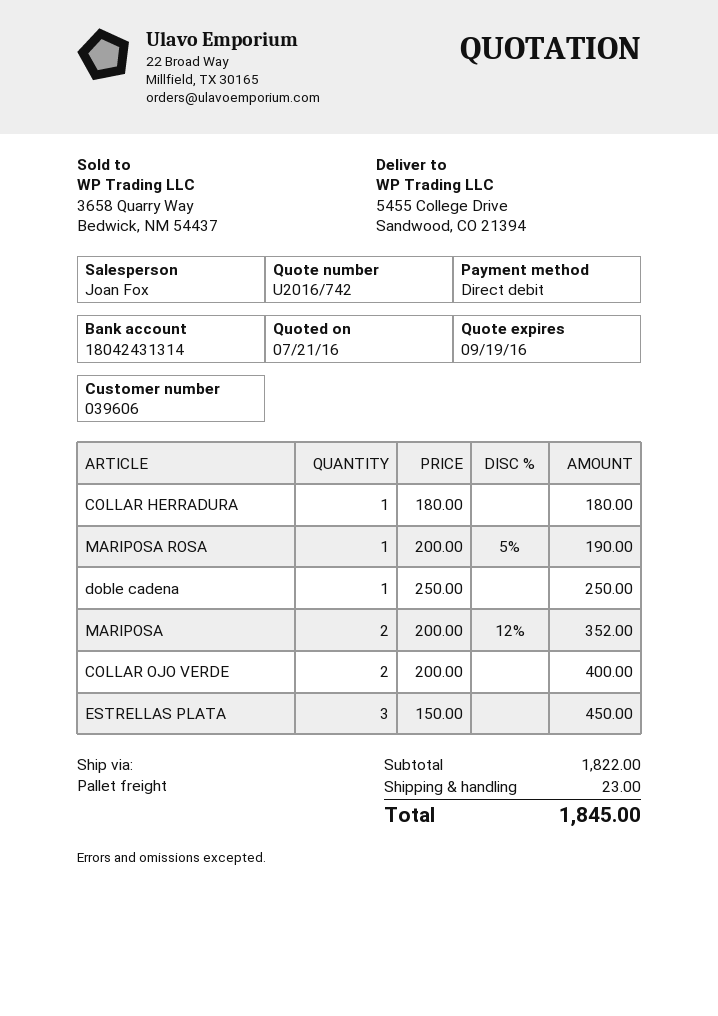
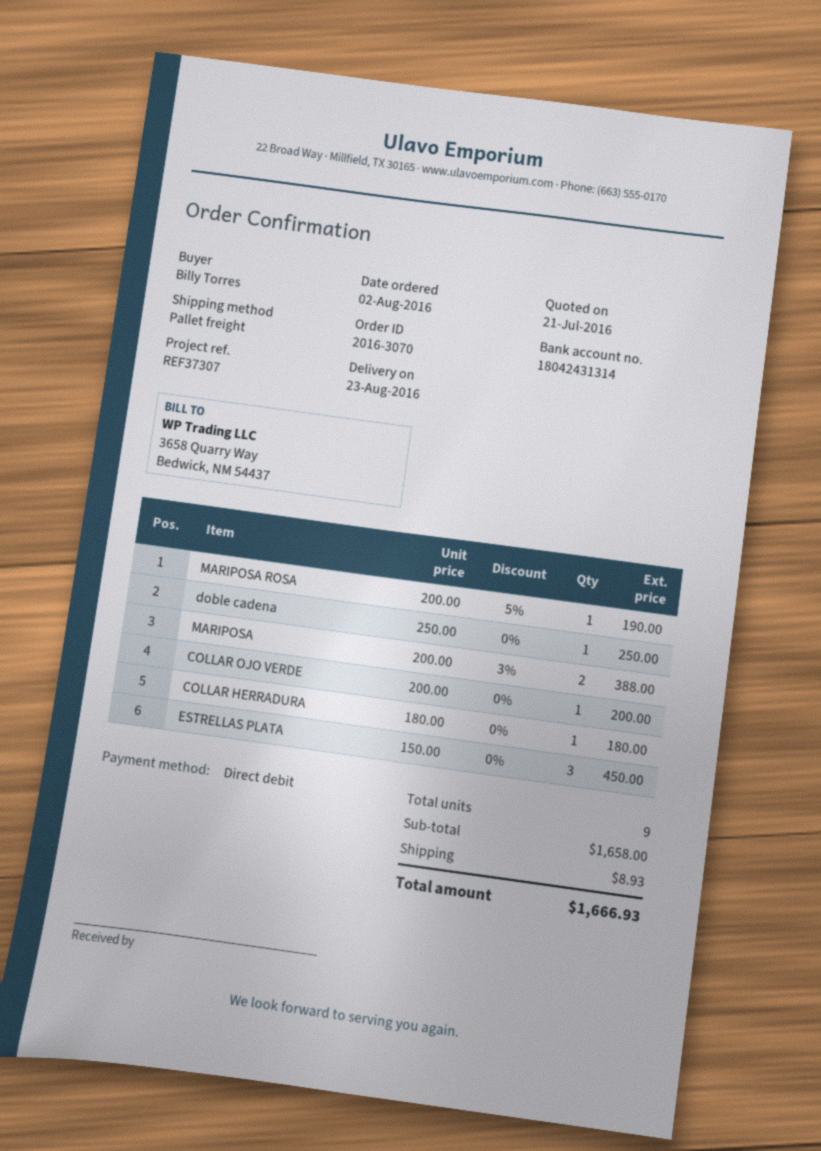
MARIPOSA: 2 x 200.00 - 12% = 352.00 -> 2 x 200.00 - 3% = 388.00
COLLAR OJO VERDE: 2 x 200.00 = 400.00 -> 1 x 200.00 = 200.00
subtotal: 1822.00 -> 1658.00
shipping: 23.00 -> 8.93
total: 1845.00 -> 1666.93

